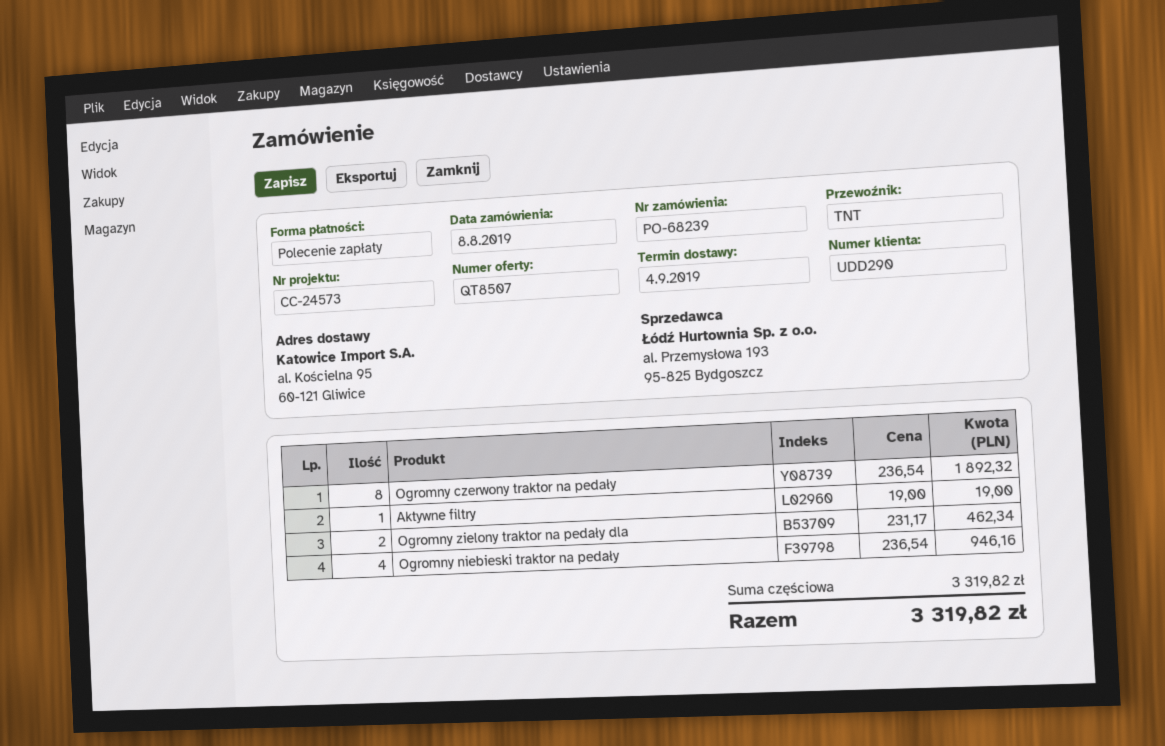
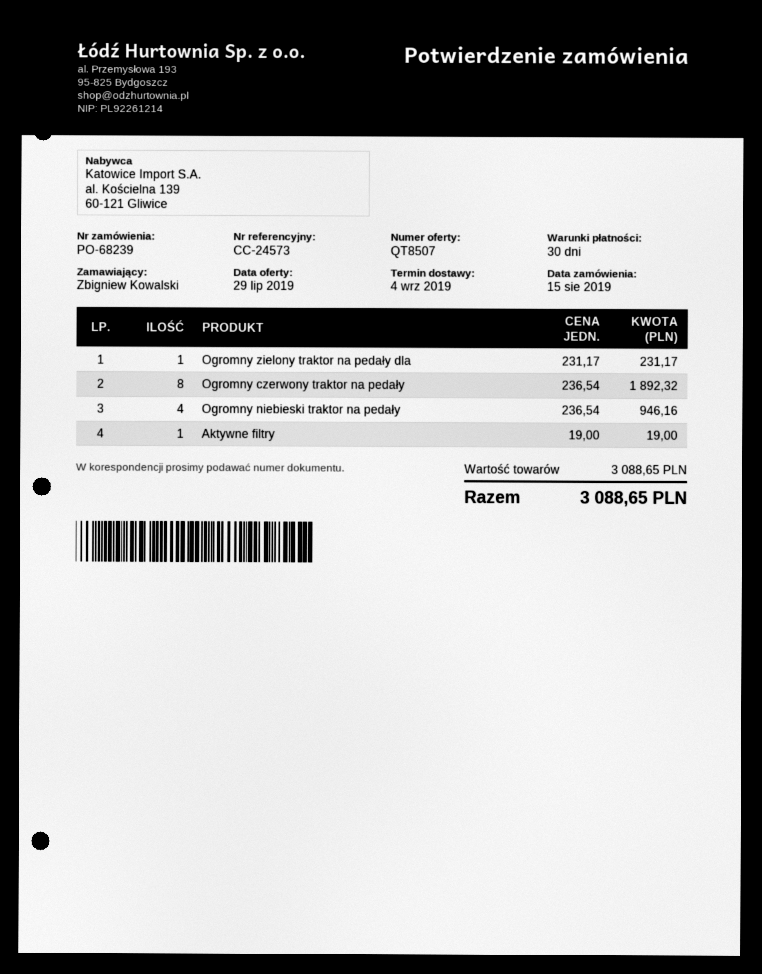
order date: 2019-08-08 -> 2019-08-15
Ogromny zielony traktor na pedały dla: 2 x 231.17 = 462.34 -> 1 x 231.17 = 231.17
subtotal: 3319.82 -> 3088.65
total: 3319.82 -> 3088.65

